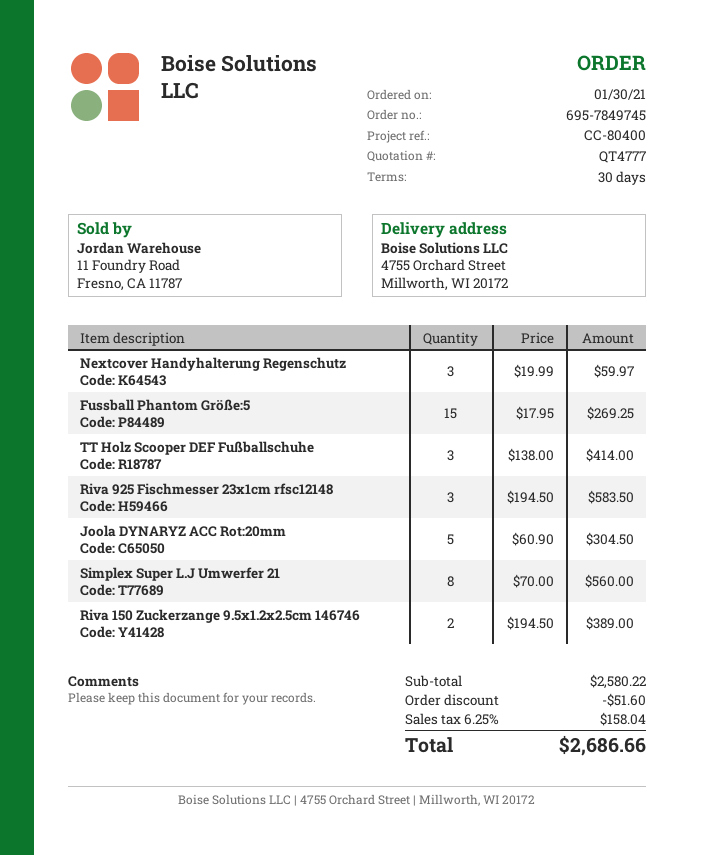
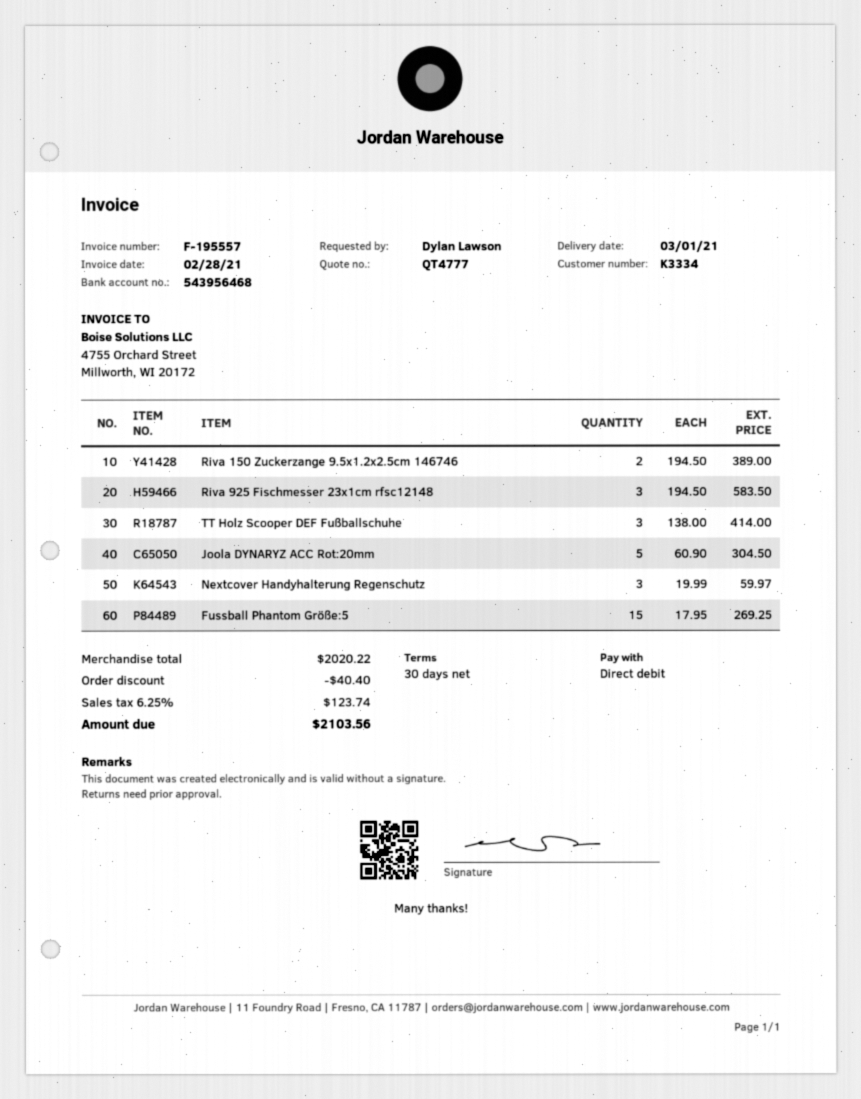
Simplex Super L.J Umwerfer 21: 8 x 70.00 = 560.00 -> none
subtotal: 2580.22 -> 2020.22
discount: 51.60 -> 40.40
tax: 6.25% = 158.04 -> 6.25% = 123.74
total: 2686.66 -> 2103.56

